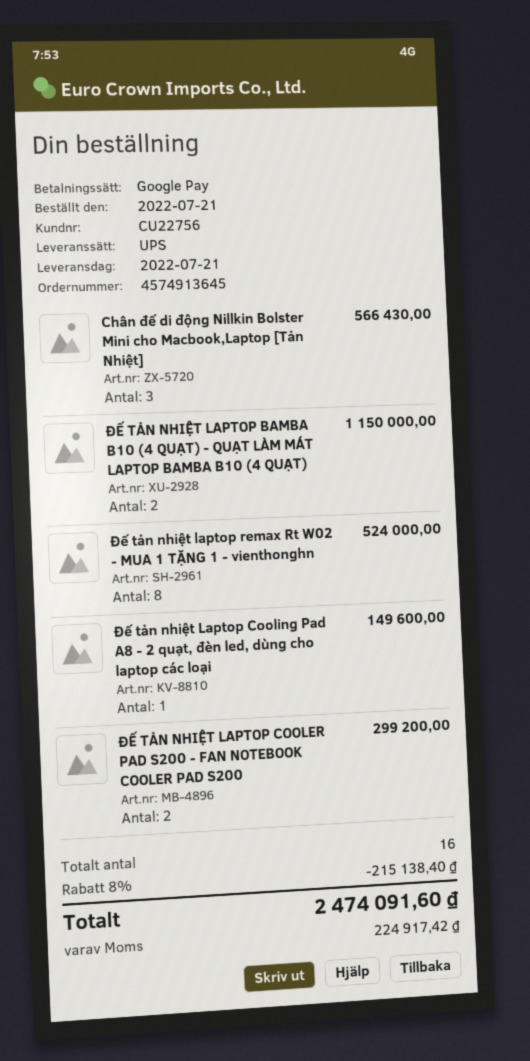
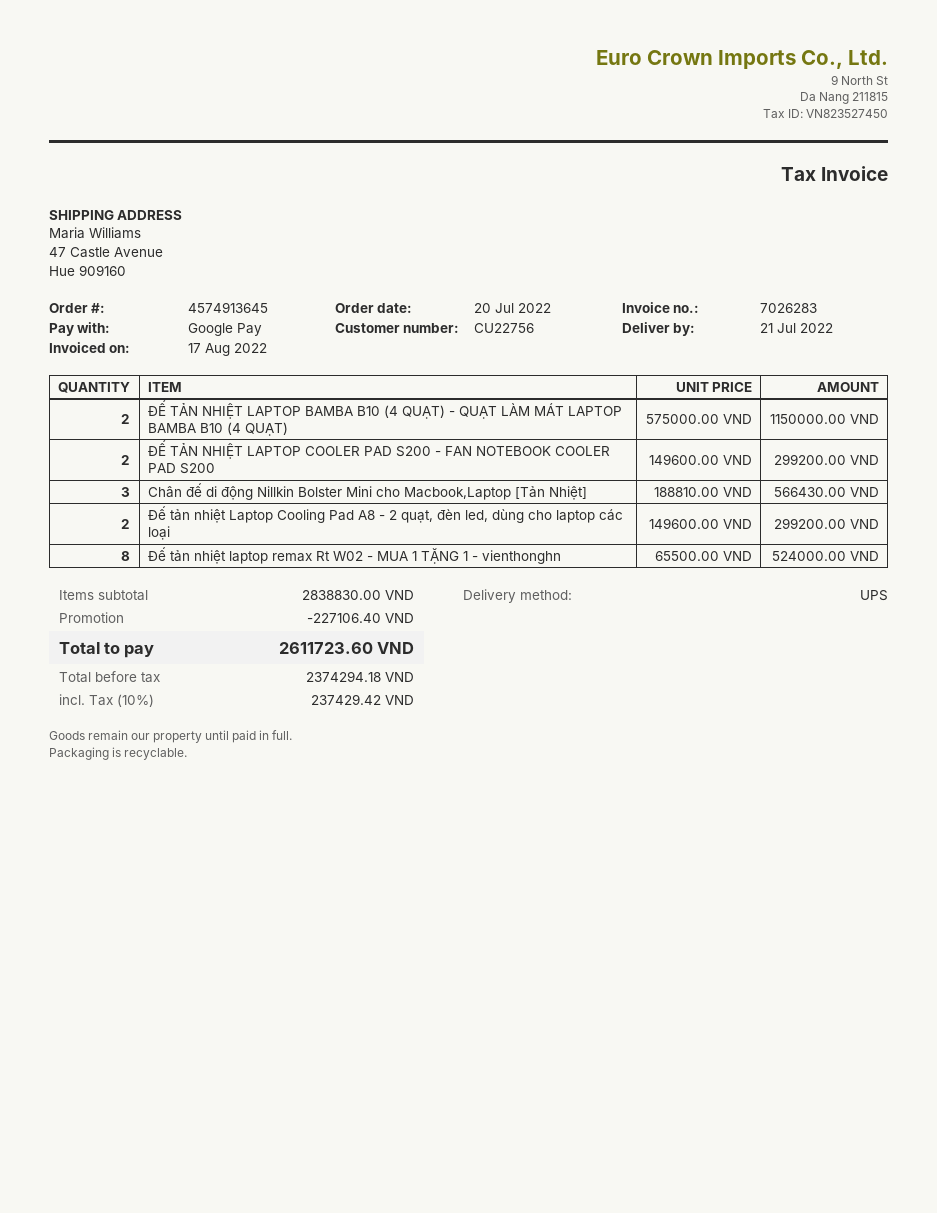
order date: 2022-07-21 -> 2022-07-20
Đế tản nhiệt Laptop Cooling Pad A8 - 2 quạt, đèn led, dùng cho laptop các loại: 1 for 149600.00 -> 2 for 299200.00
discount: 215138.40 -> 227106.40
tax: 224917.42 -> 237429.42
total: 2474091.60 -> 2611723.60

